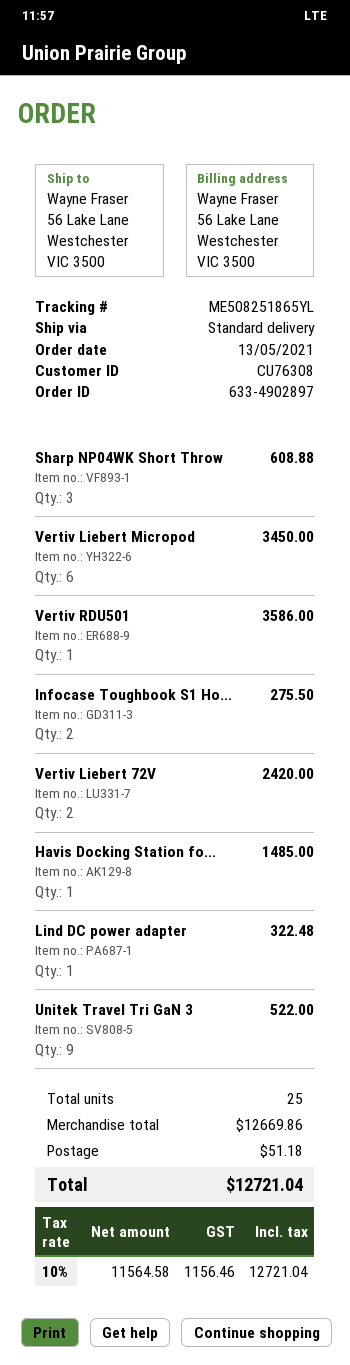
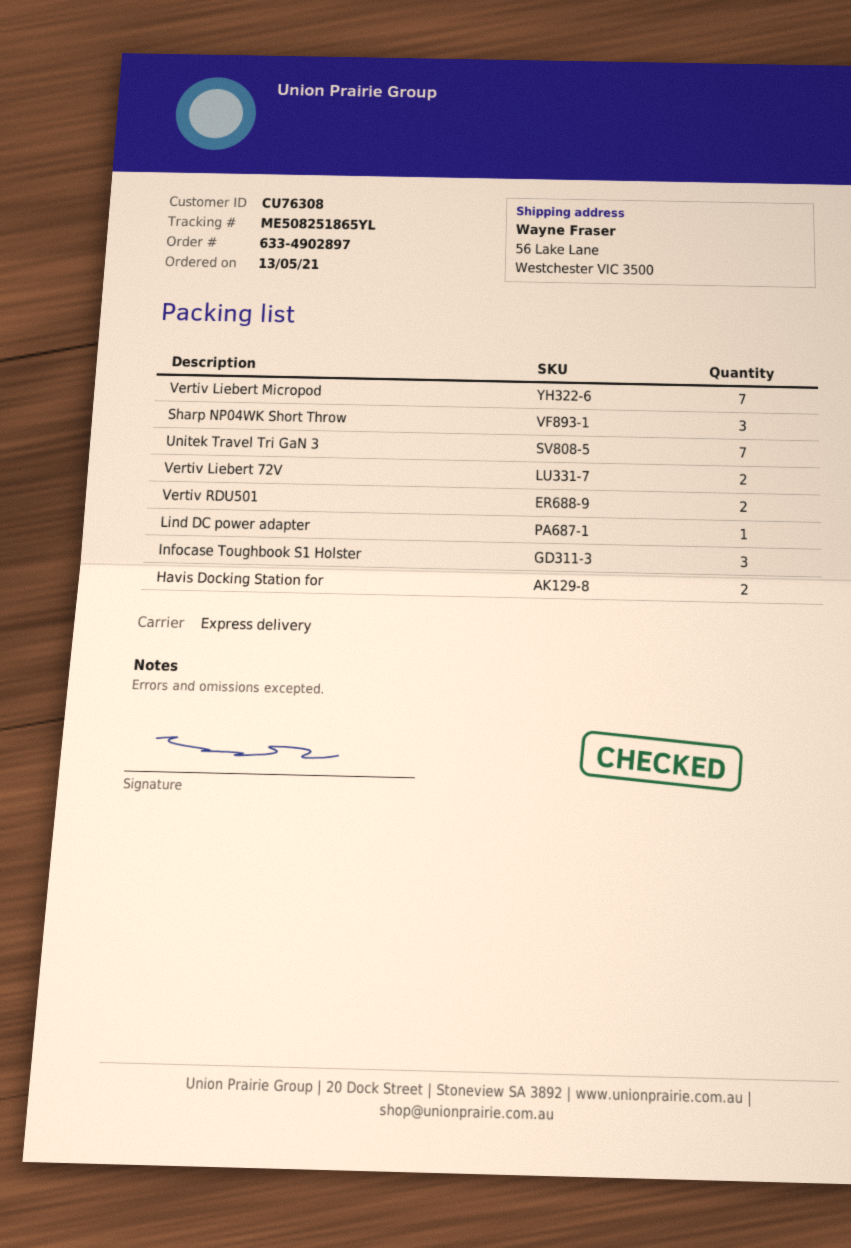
shipping method: standard -> express
Vertiv Liebert Micropod: 6 -> 7
Vertiv RDU501: 1 -> 2
Infocase Toughbook S1 Ho...: 2 -> 3
Havis Docking Station fo...: 1 -> 2
Unitek Travel Tri GaN 3: 9 -> 7

